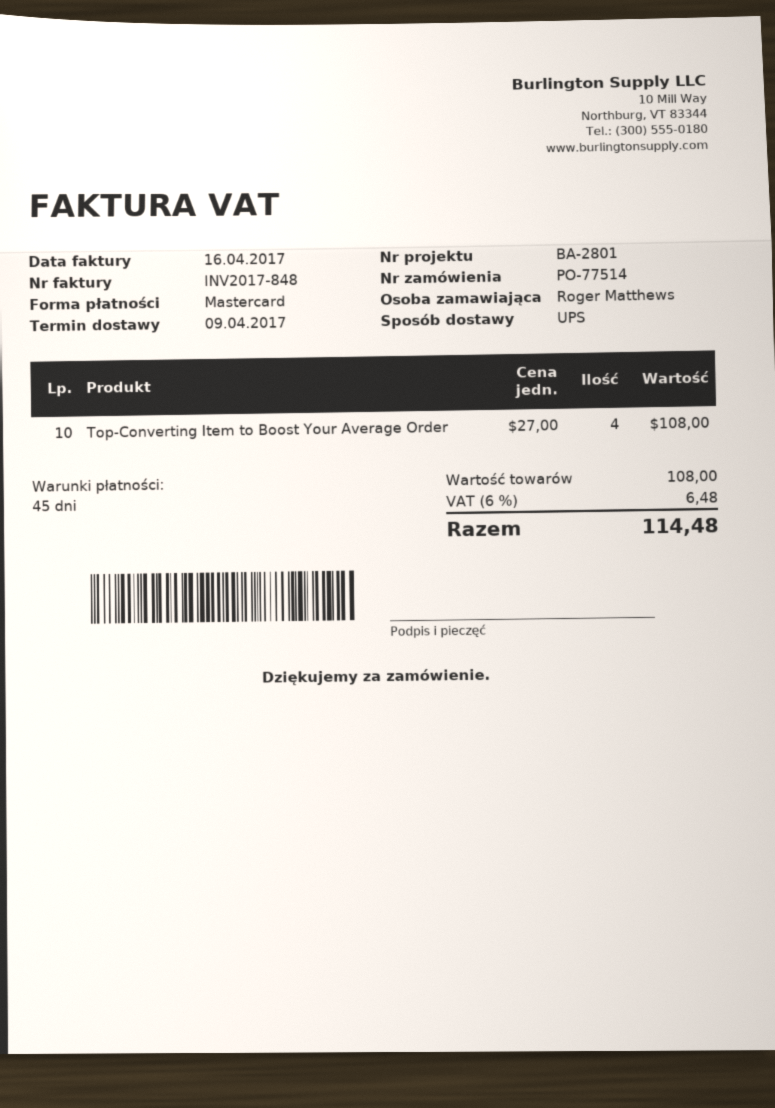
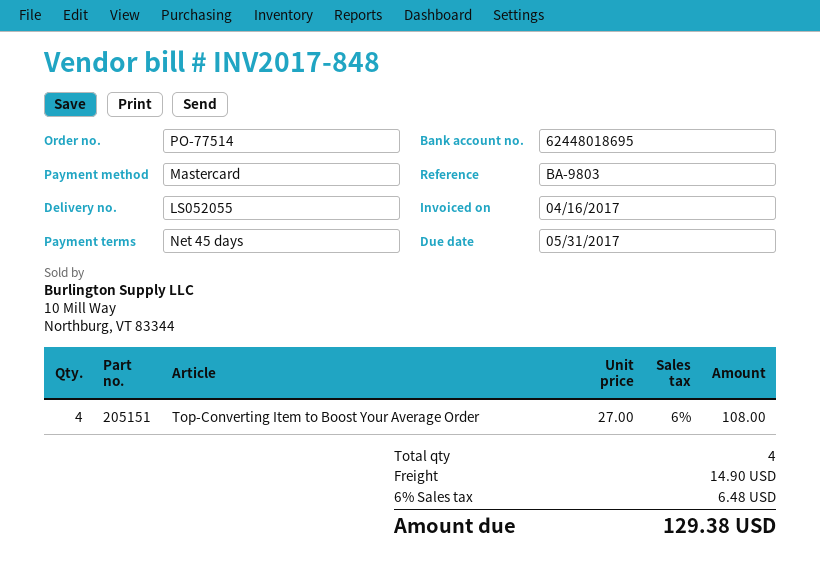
reference: BA-2801 -> BA-9803
shipping: none -> 14.90
total: 114.48 -> 129.38

